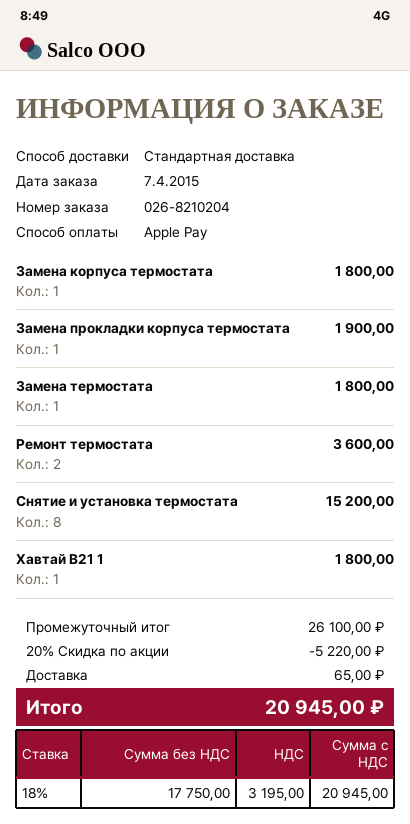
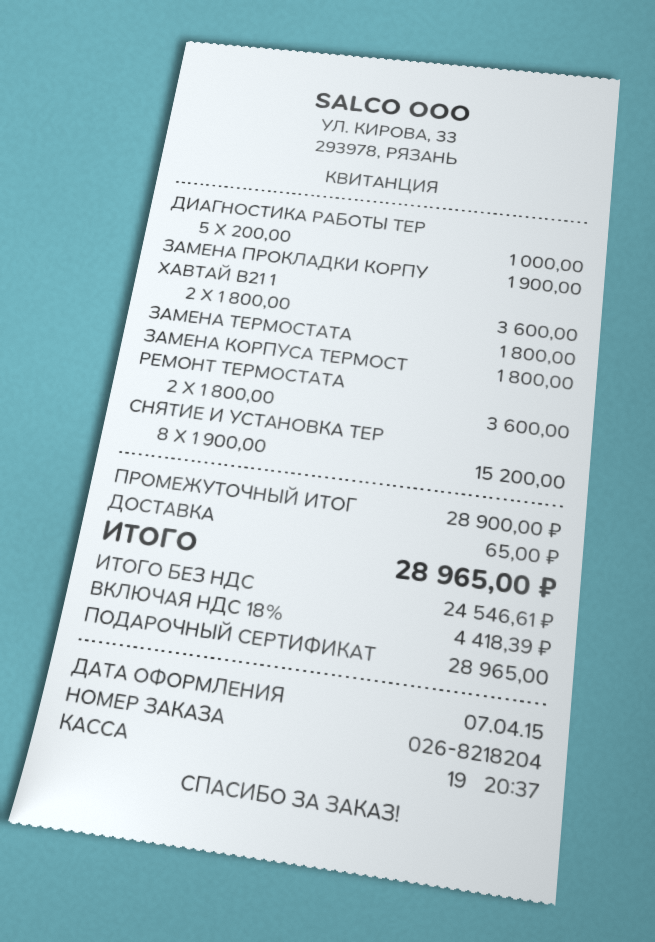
order number: 026-8210204 -> 026-8218204
payment method: Apple Pay -> gift card
Хавтай В21 1: 1 for 1800.00 -> 2 for 3600.00
ДИАГНОСТИКА РАБОТЫ ТЕР: none -> 5 for 1000.00
subtotal: 26100.00 -> 28900.00
discount: 20% = 5220.00 -> none
net: 17750.00 -> 24546.61
tax: 18% = 3195.00 -> 18% = 4418.39
total: 20945.00 -> 28965.00

